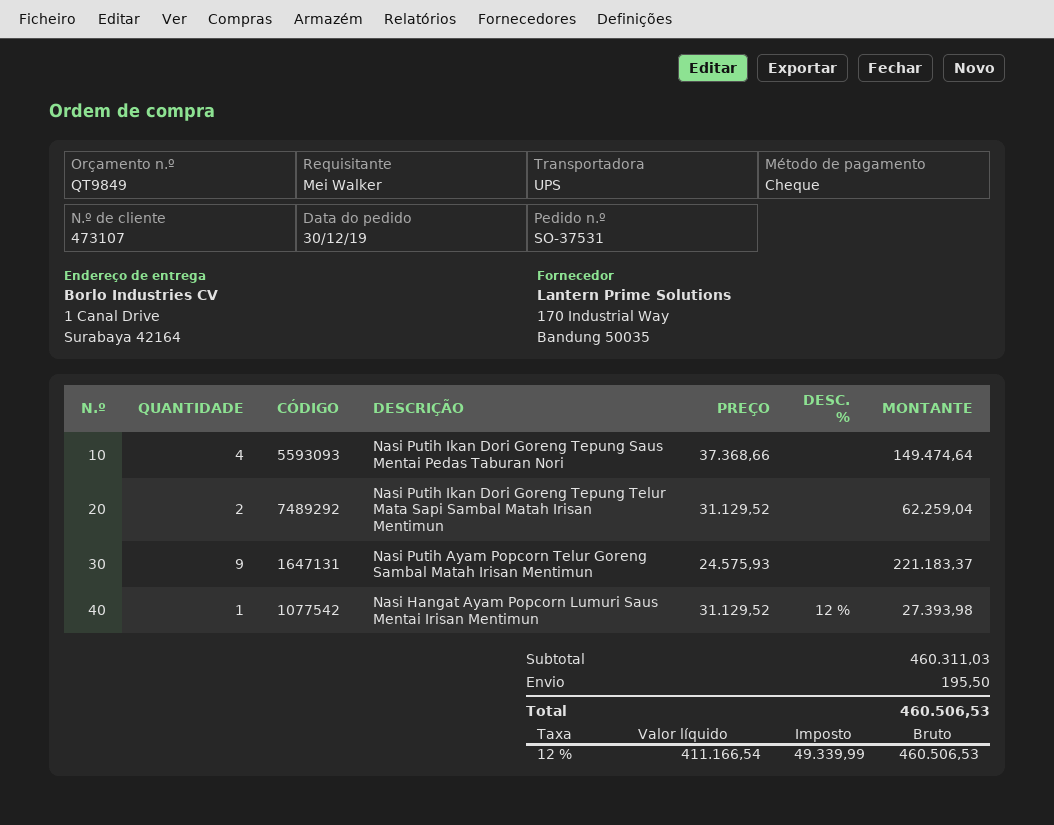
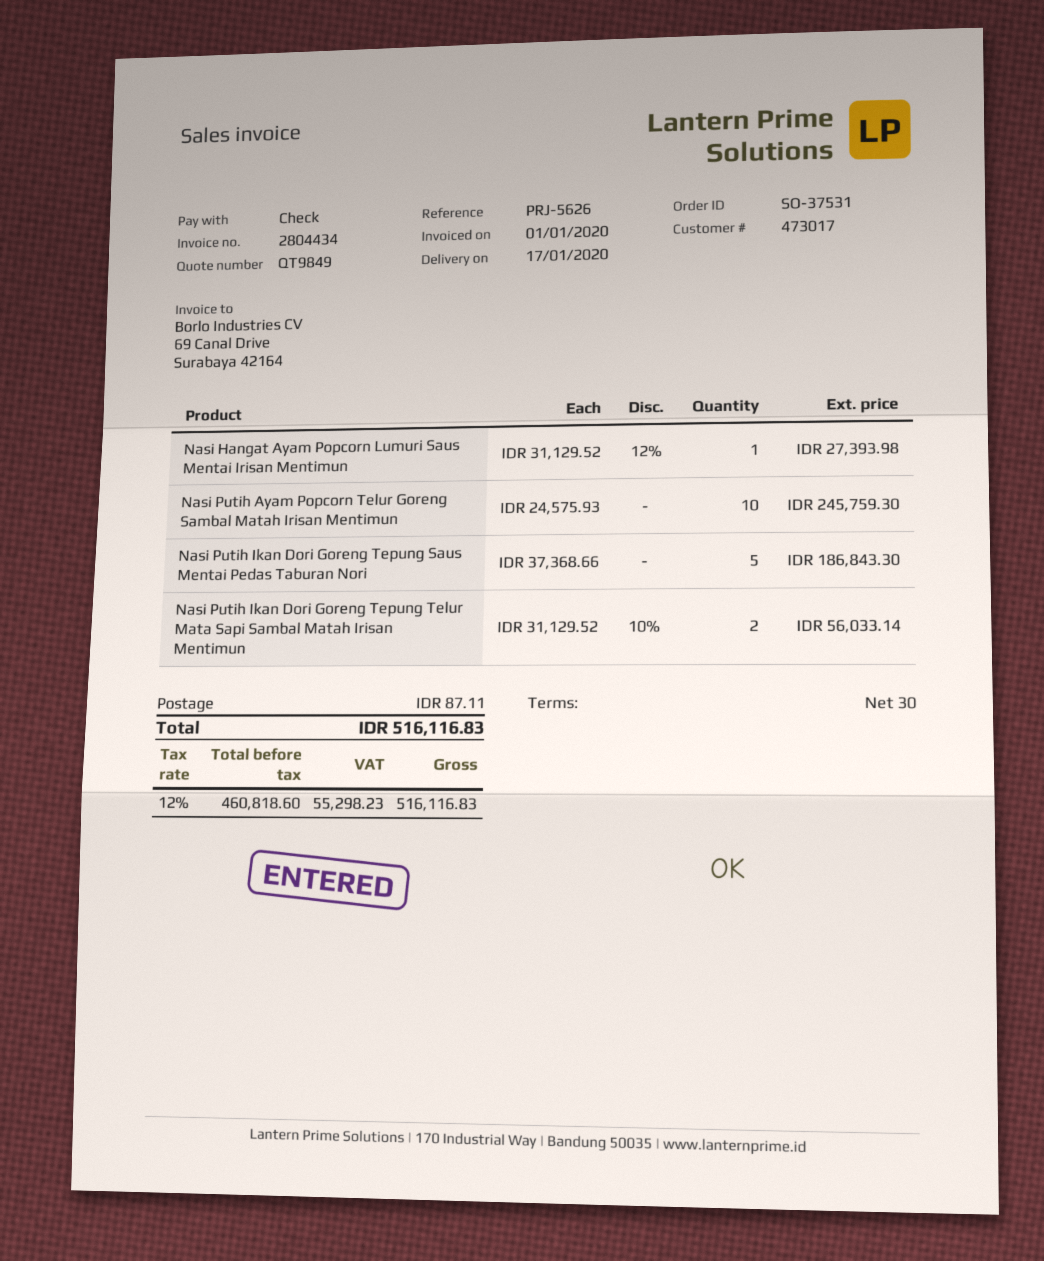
customer number: 473107 -> 473017
Nasi Putih Ikan Dori Goreng Tepung Saus Mentai Pedas Taburan Nori: 4 x 37368.66 = 149474.64 -> 5 x 37368.66 = 186843.30
Nasi Putih Ikan Dori Goreng Tepung Telur Mata Sapi Sambal Matah Irisan Mentimun: 2 x 31129.52 = 62259.04 -> 2 x 31129.52 - 10% = 56033.14
Nasi Putih Ayam Popcorn Telur Goreng Sambal Matah Irisan Mentimun: 9 x 24575.93 = 221183.37 -> 10 x 24575.93 = 245759.30
shipping: 195.50 -> 87.11
net: 411166.54 -> 460818.60
tax: 12% = 49339.99 -> 12% = 55298.23
total: 460506.53 -> 516116.83

